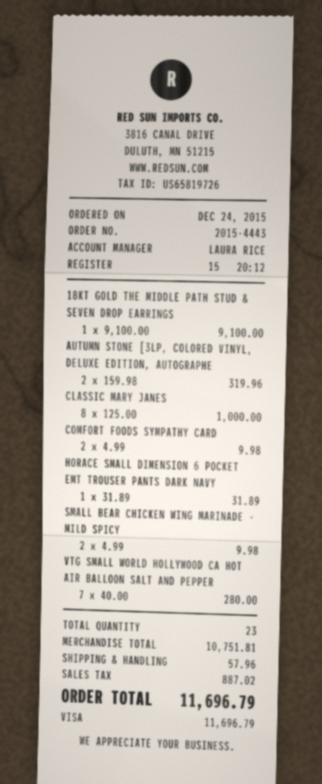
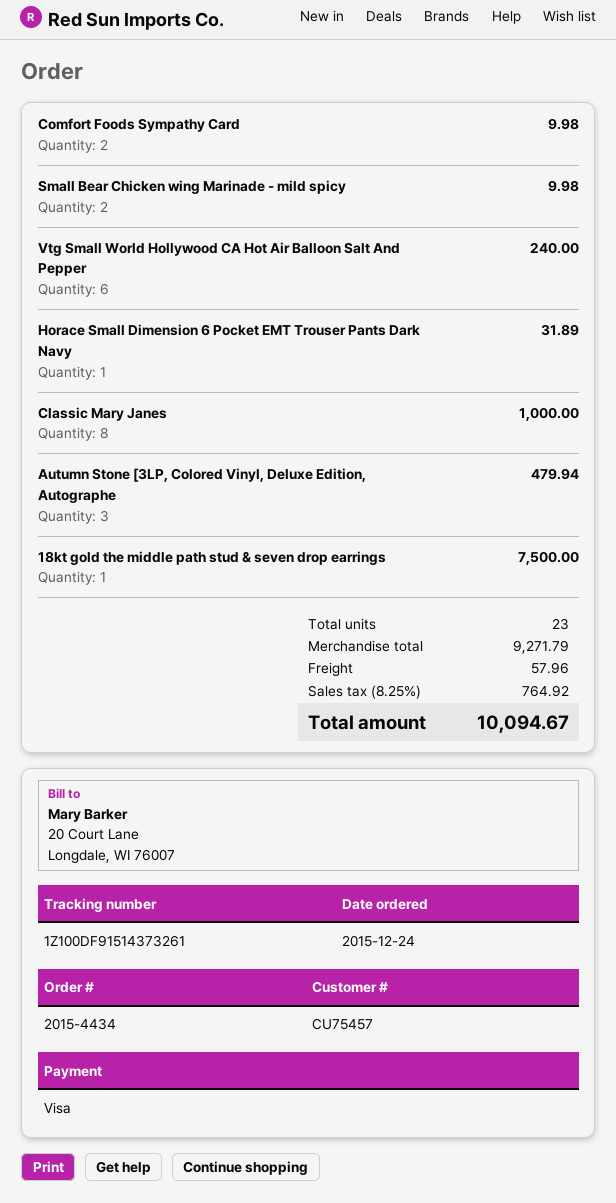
order number: 2015-4443 -> 2015-4434
18KT GOLD THE MIDDLE PATH STUD & SEVEN DROP EARRINGS: 1 for 9100.00 -> 1 for 7500.00
AUTUMN STONE [3LP, COLORED VINYL, DELUXE EDITION, AUTOGRAPHE: 2 for 319.96 -> 3 for 479.94
VTG SMALL WORLD HOLLYWOOD CA HOT AIR BALLOON SALT AND PEPPER: 7 for 280.00 -> 6 for 240.00
subtotal: 10751.81 -> 9271.79
tax: 887.02 -> 764.92
total: 11696.79 -> 10094.67

